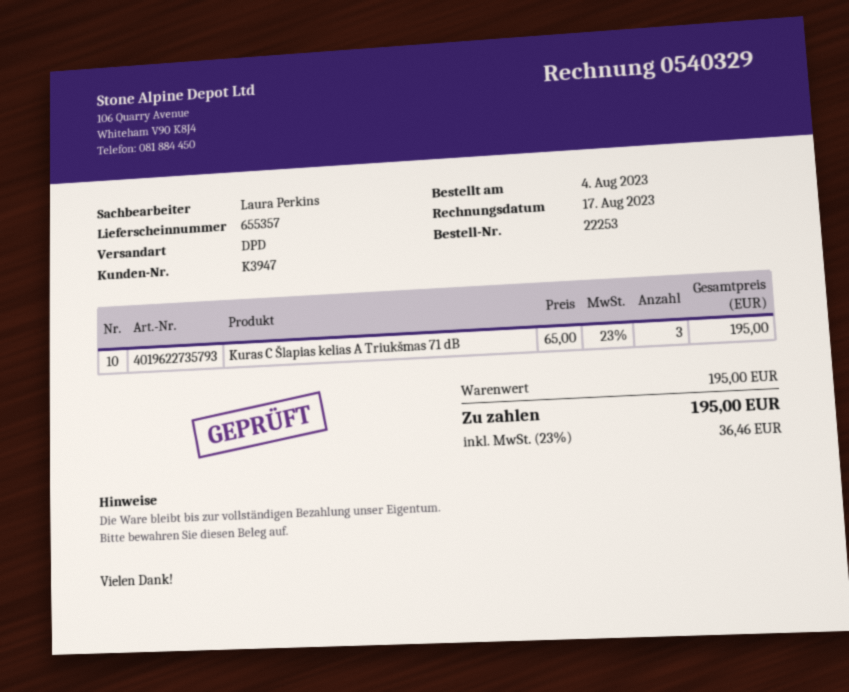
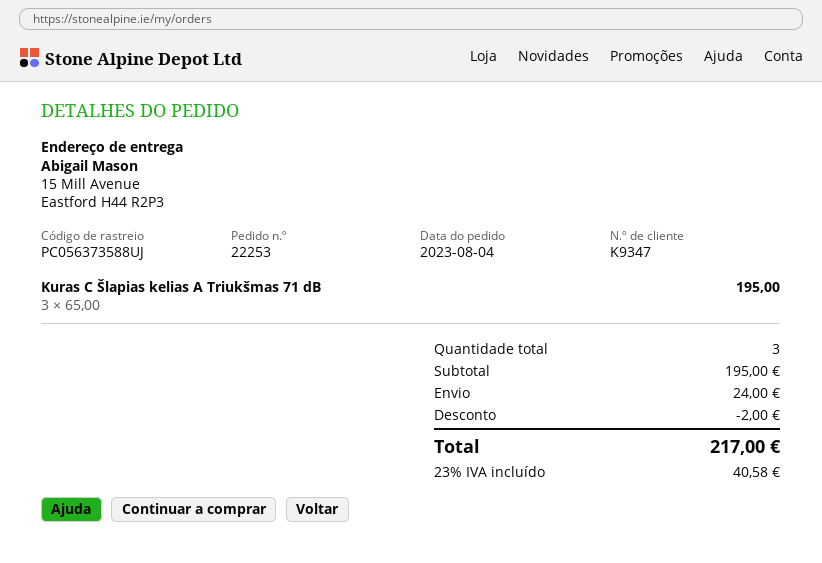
customer number: K3947 -> K9347
discount: none -> 2.00
shipping: none -> 24.00
tax: 23% = 36.46 -> 23% = 40.58
total: 195.00 -> 217.00

